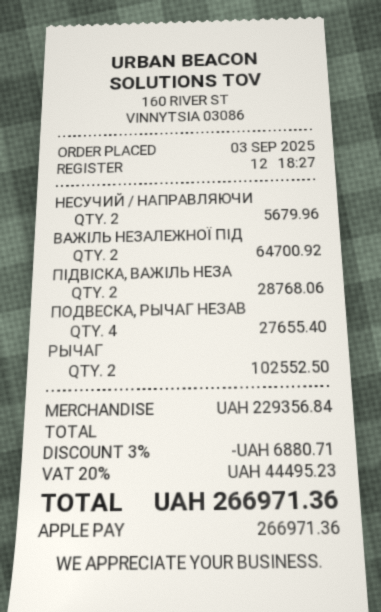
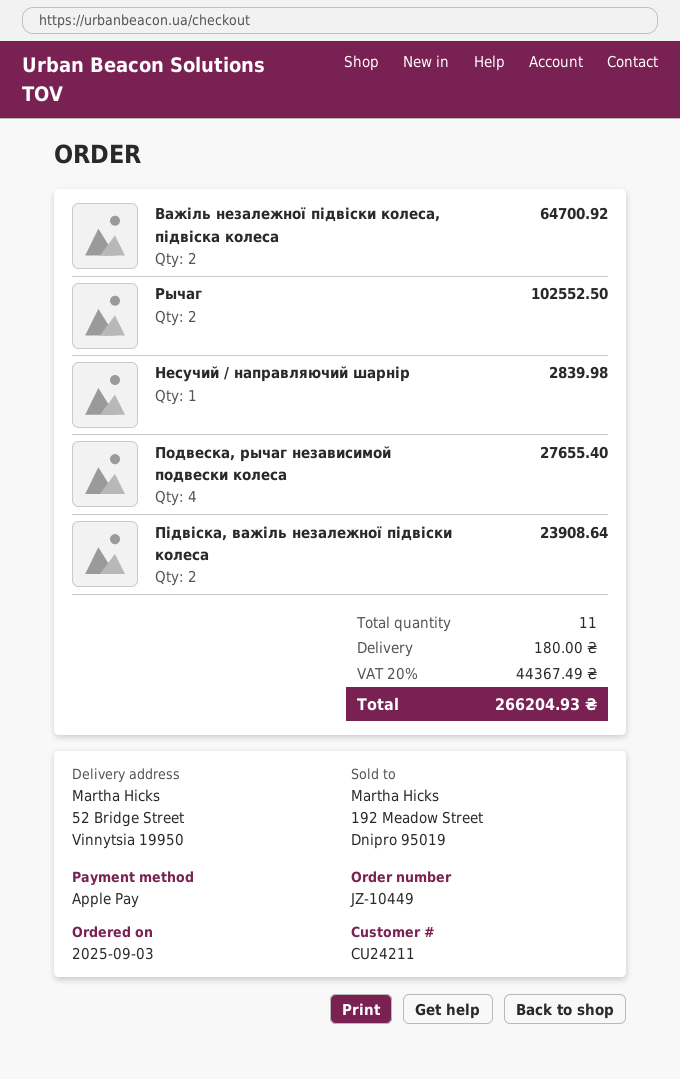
НЕСУЧИЙ / НАПРАВЛЯЮЧИ: 2 for 5679.96 -> 1 for 2839.98
ПІДВІСКА, ВАЖІЛЬ НЕЗА: 2 for 28768.06 -> 2 for 23908.64
discount: 3% = 6880.71 -> none
shipping: none -> 180.00
tax: 20% = 44495.23 -> 20% = 44367.49
total: 266971.36 -> 266204.93

